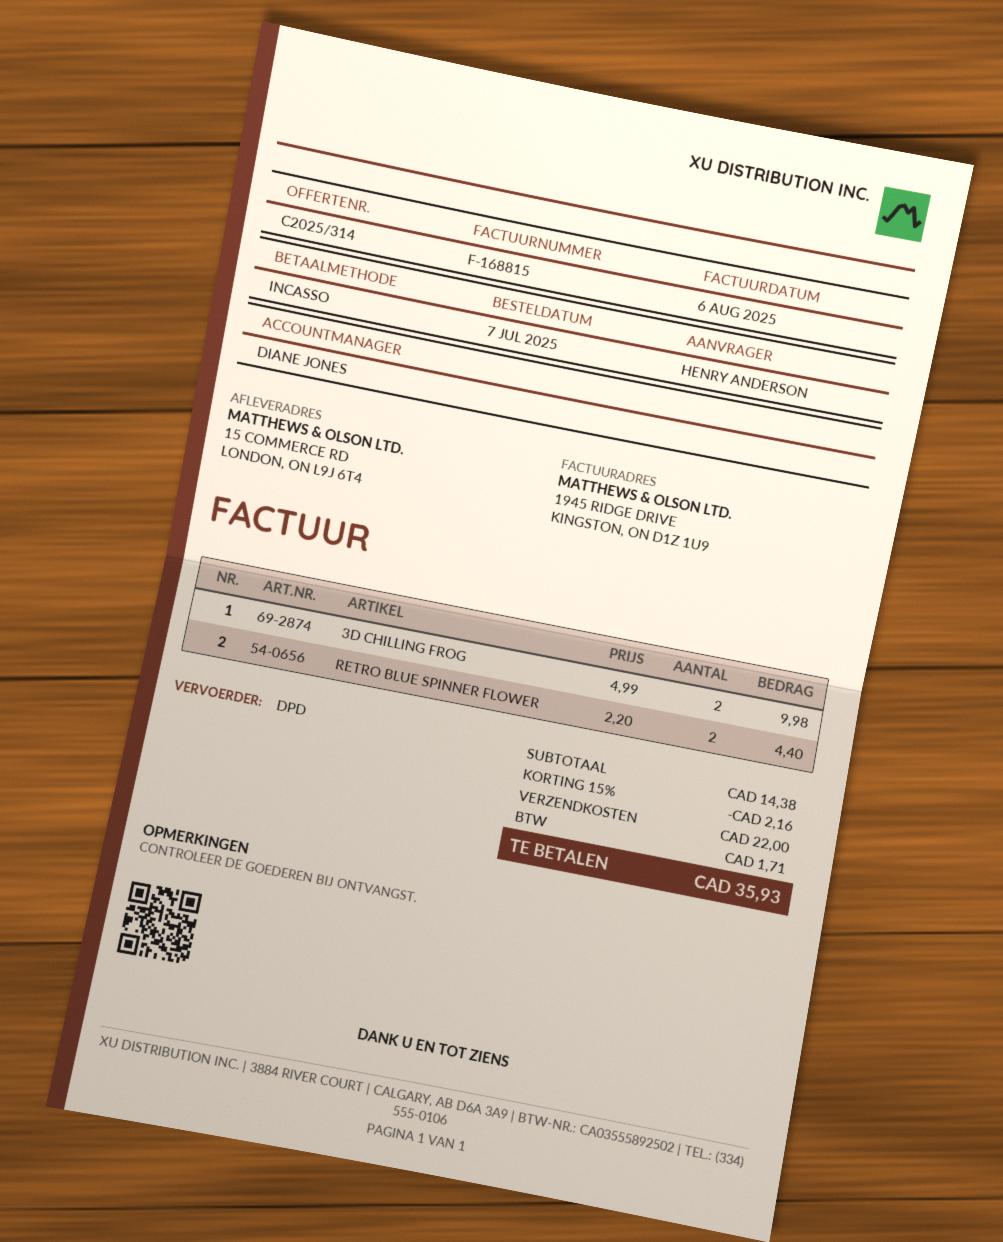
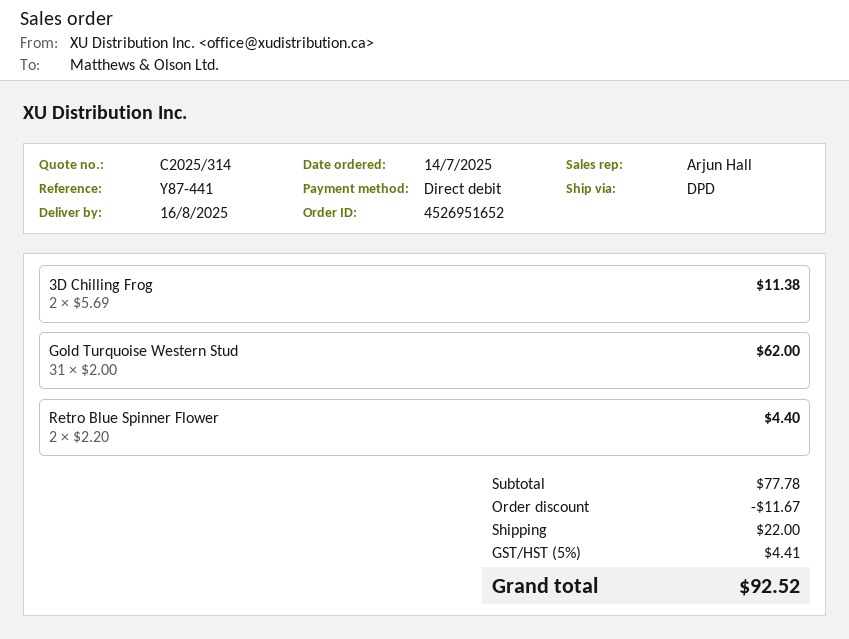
order date: 2025-07-07 -> 2025-07-14
sales rep: DIANE JONES -> Arjun Hall
3D CHILLING FROG: 2 x 4.99 = 9.98 -> 2 x 5.69 = 11.38
Gold Turquoise Western Stud: none -> 31 x 2.00 = 62.00
subtotal: 14.38 -> 77.78
discount: 2.16 -> 11.67
tax: 1.71 -> 4.41
total: 35.93 -> 92.52

